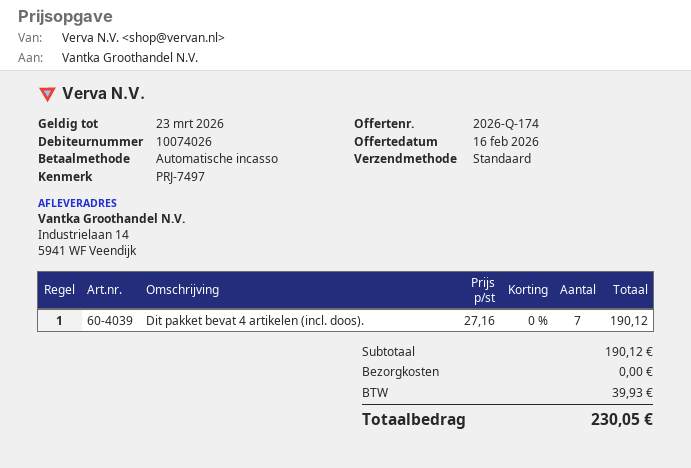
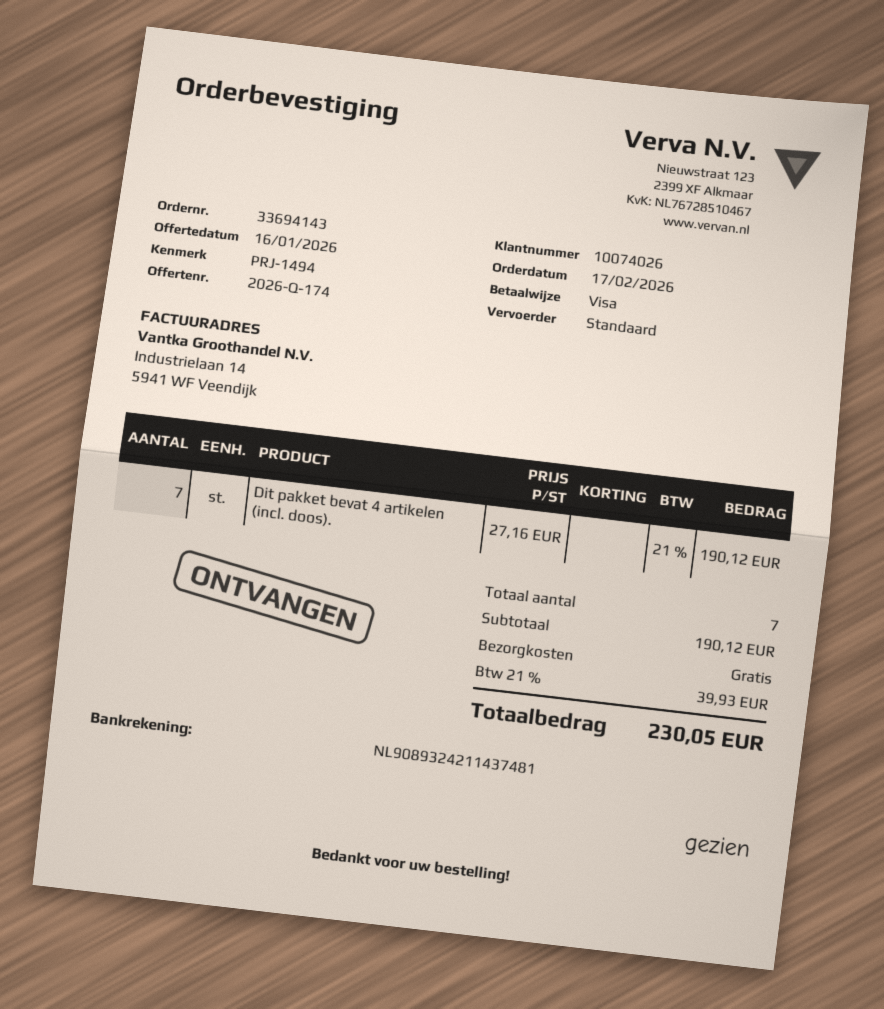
quote date: 2026-02-16 -> 2026-01-16
reference: PRJ-7497 -> PRJ-1494
payment method: direct debit -> Visa

